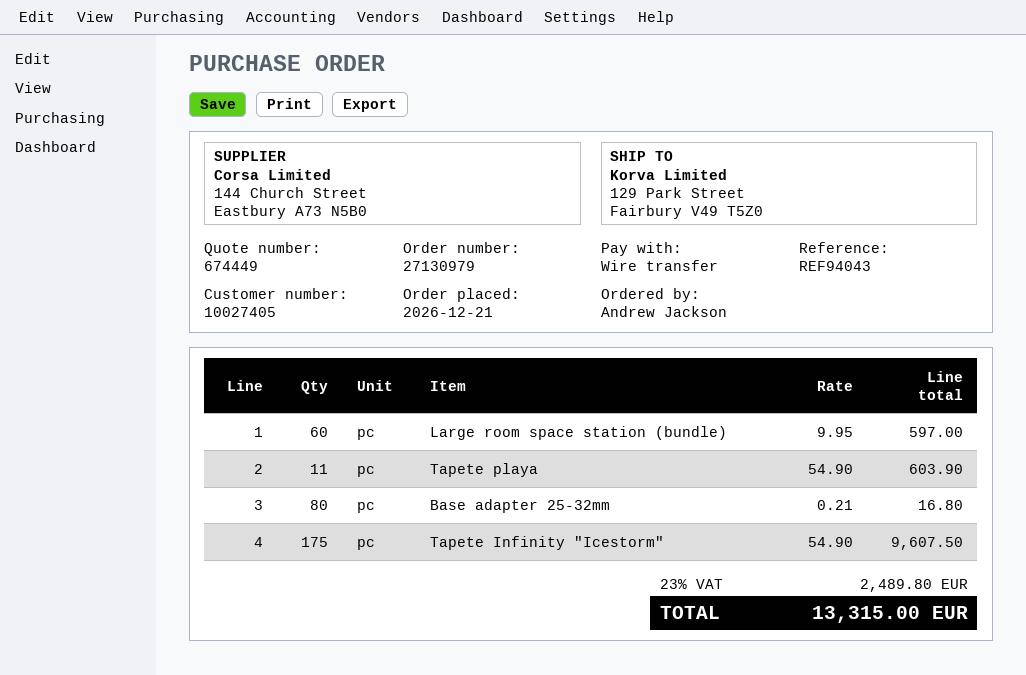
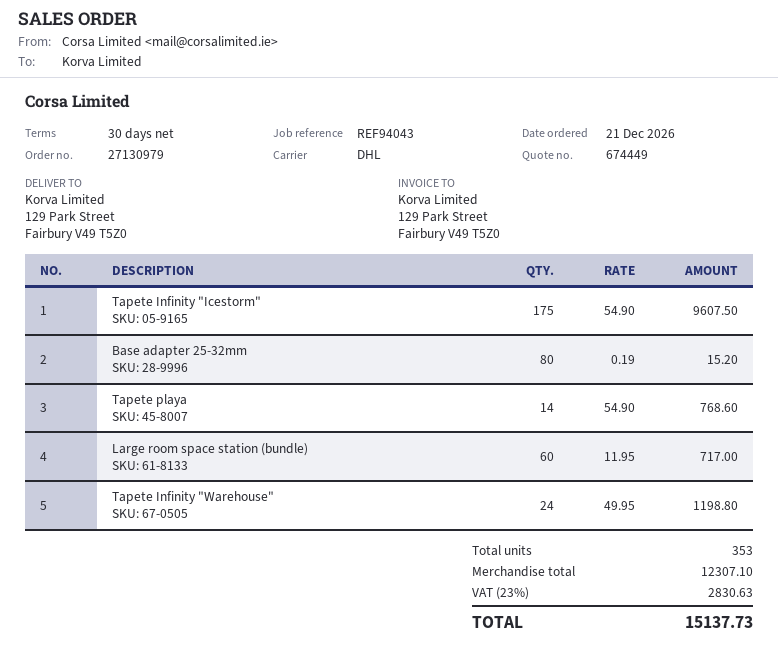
Large room space station (bundle): 60 x 9.95 = 597.00 -> 60 x 11.95 = 717.00
Tapete playa: 11 x 54.90 = 603.90 -> 14 x 54.90 = 768.60
Base adapter 25-32mm: 80 x 0.21 = 16.80 -> 80 x 0.19 = 15.20
Tapete Infinity "Warehouse": none -> 24 x 49.95 = 1198.80
tax: 23% = 2489.80 -> 23% = 2830.63
total: 13315.00 -> 15137.73

